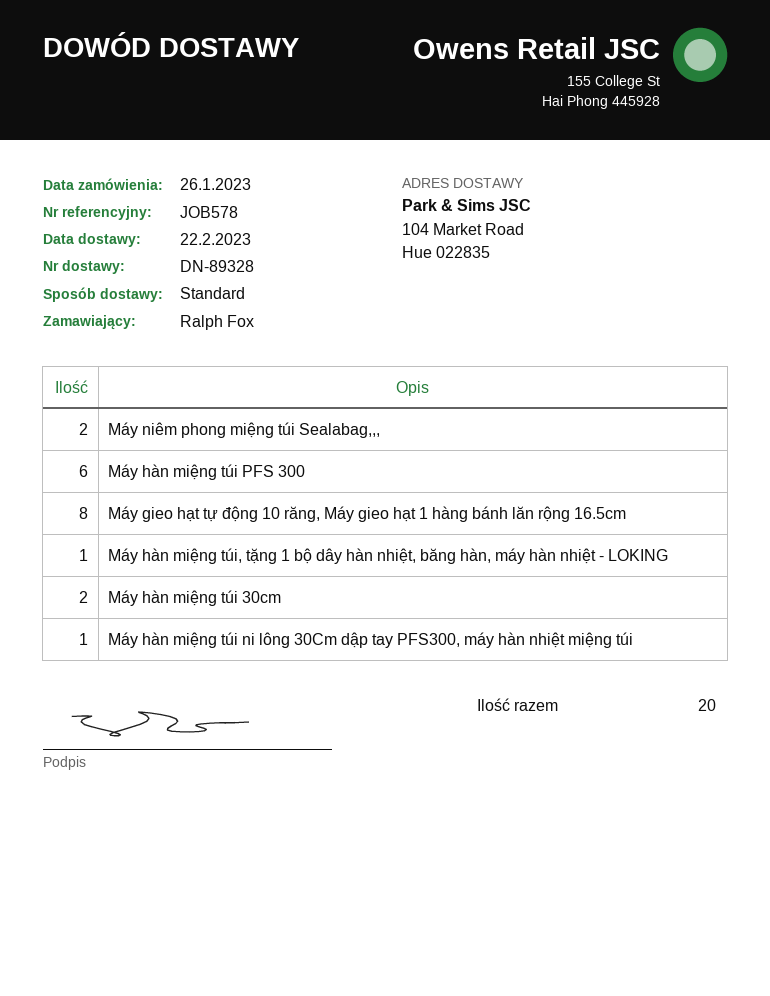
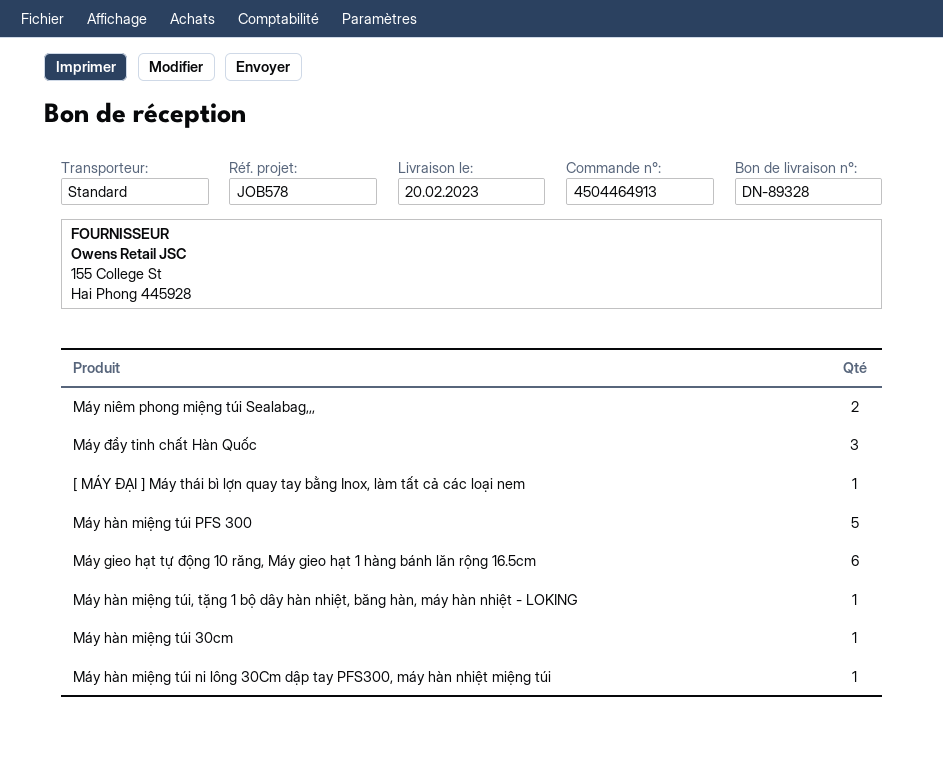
delivery date: 2023-02-22 -> 2023-02-20
Máy hàn miệng túi PFS 300: 6 -> 5
Máy gieo hạt tự động 10 răng, Máy gieo hạt 1 hàng bánh lăn rộng 16.5cm: 8 -> 6
Máy hàn miệng túi 30cm: 2 -> 1
Máy đẩy tinh chất Hàn Quốc: none -> 3
[ MÁY ĐẠI ] Máy thái bì lợn quay tay bằng Inox, làm tất cả các loại nem: none -> 1

